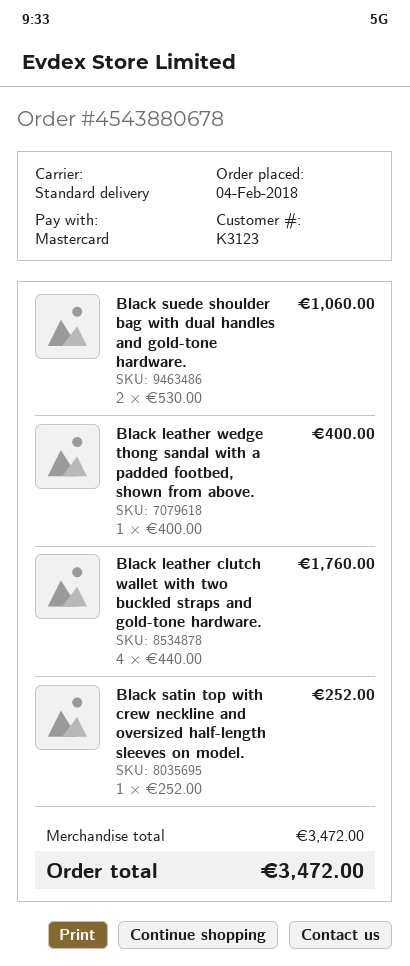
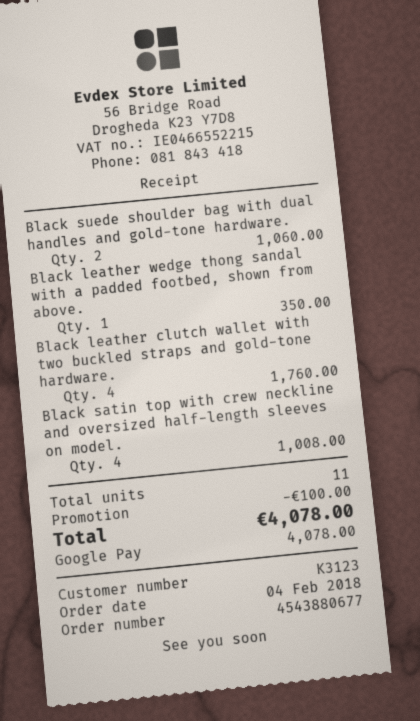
order number: 4543880678 -> 4543880677
payment method: Mastercard -> Google Pay
Black leather wedge thong sandal with a padded footbed, shown from above.: 1 for 400.00 -> 1 for 350.00
Black satin top with crew neckline and oversized half-length sleeves on model.: 1 for 252.00 -> 4 for 1008.00
discount: none -> 100.00
total: 3472.00 -> 4078.00

